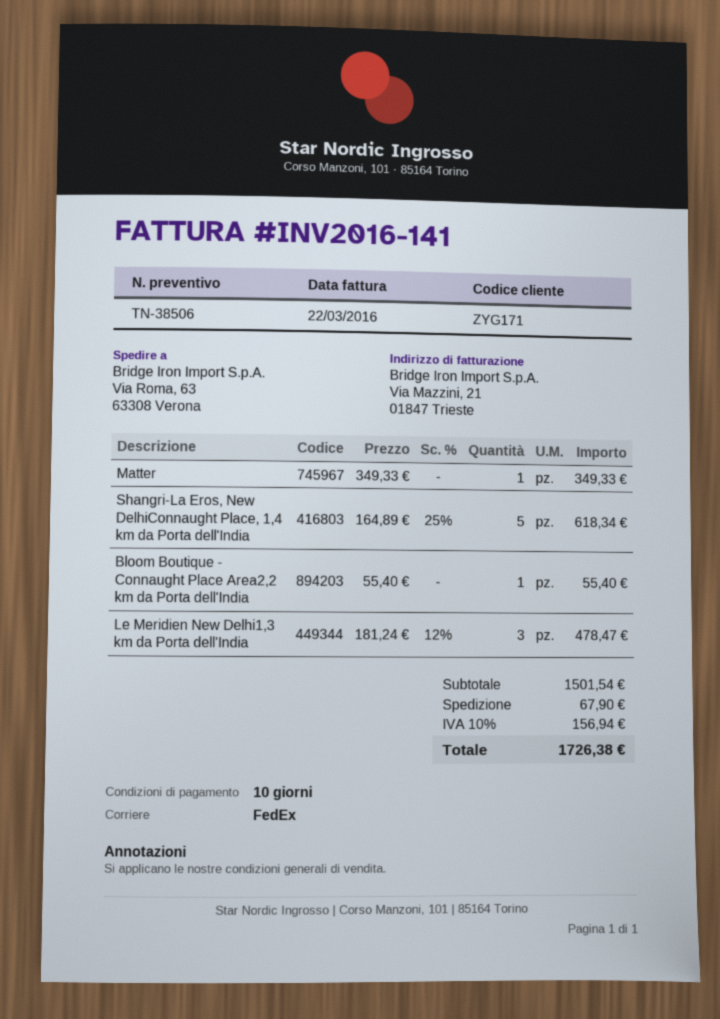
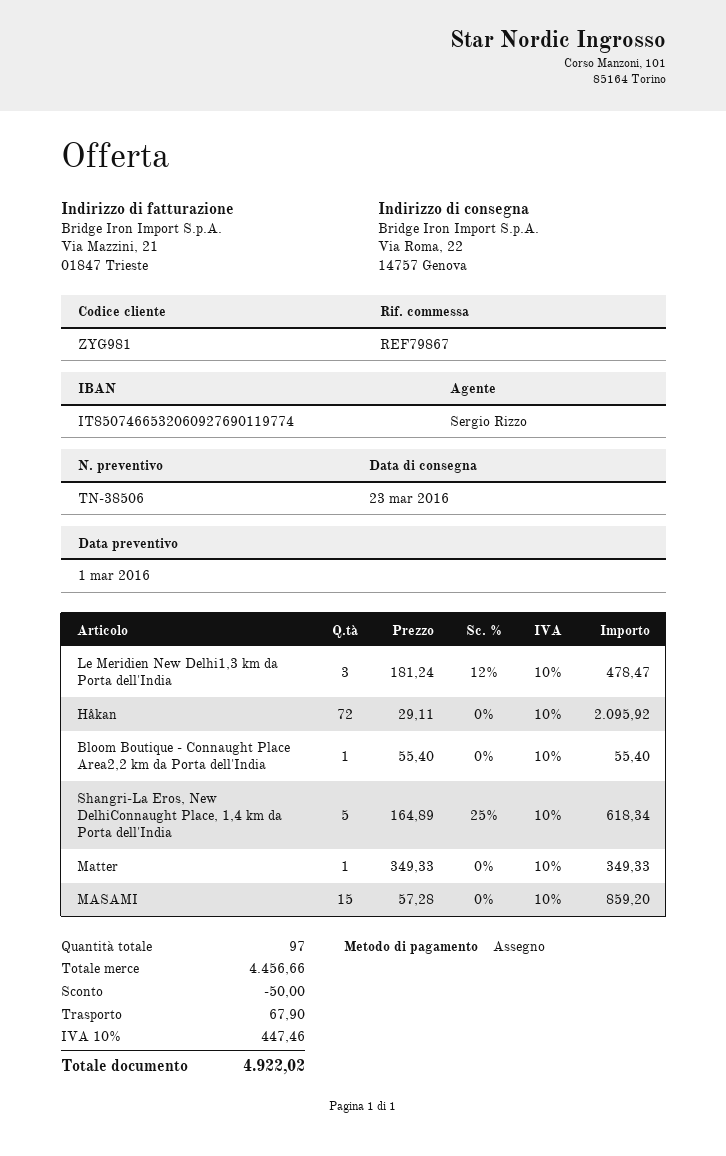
customer number: ZYG171 -> ZYG981
ship to: Via Roma, 63, 63308 Verona -> Via Roma, 22, 14757 Genova
Håkan: none -> 72 x 29.11 = 2095.92
MASAMI: none -> 15 x 57.28 = 859.20
subtotal: 1501.54 -> 4456.66
discount: none -> 50.00
tax: 10% = 156.94 -> 10% = 447.46
total: 1726.38 -> 4922.02

